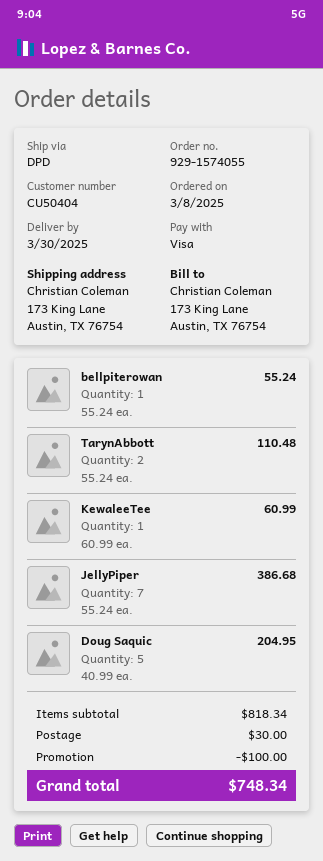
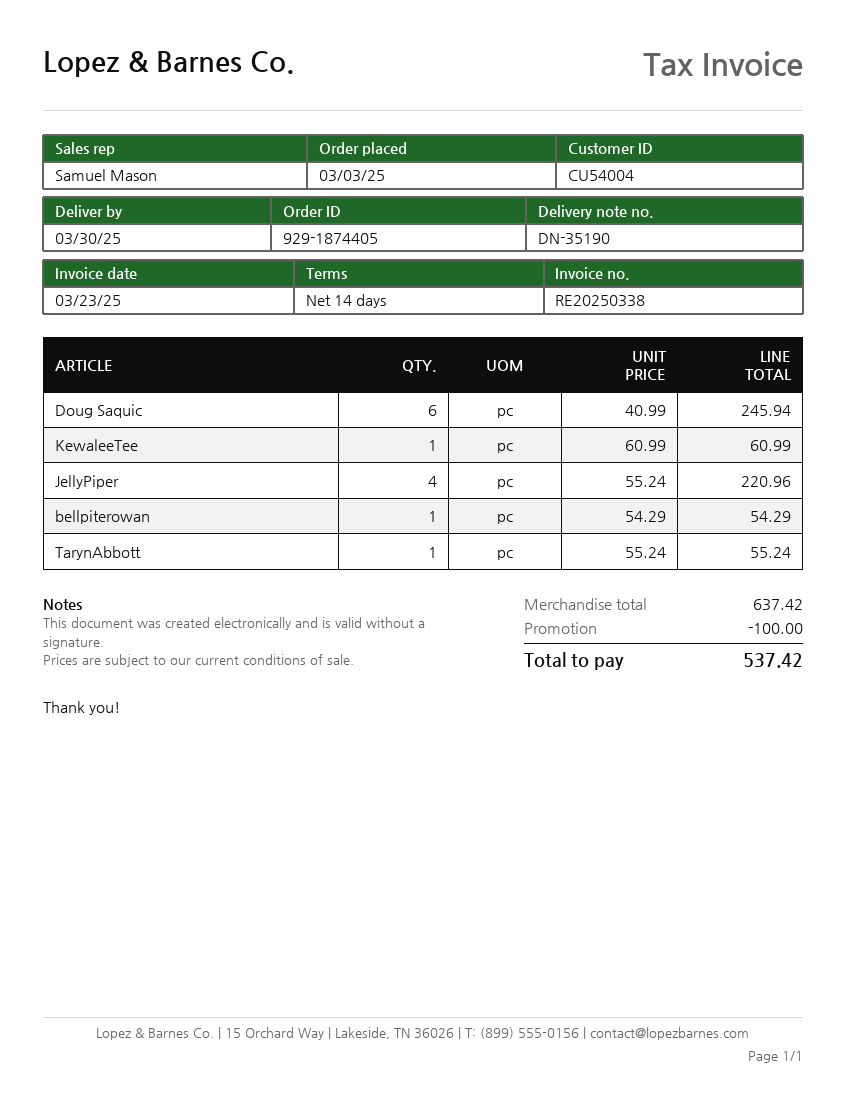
order number: 929-1574055 -> 929-1874405
order date: 2025-03-08 -> 2025-03-03
customer number: CU50404 -> CU54004
bellpiterowan: 1 x 55.24 = 55.24 -> 1 x 54.29 = 54.29
TarynAbbott: 2 x 55.24 = 110.48 -> 1 x 55.24 = 55.24
JellyPiper: 7 x 55.24 = 386.68 -> 4 x 55.24 = 220.96
Doug Saquic: 5 x 40.99 = 204.95 -> 6 x 40.99 = 245.94
subtotal: 818.34 -> 637.42
shipping: 30.00 -> none
total: 748.34 -> 537.42

